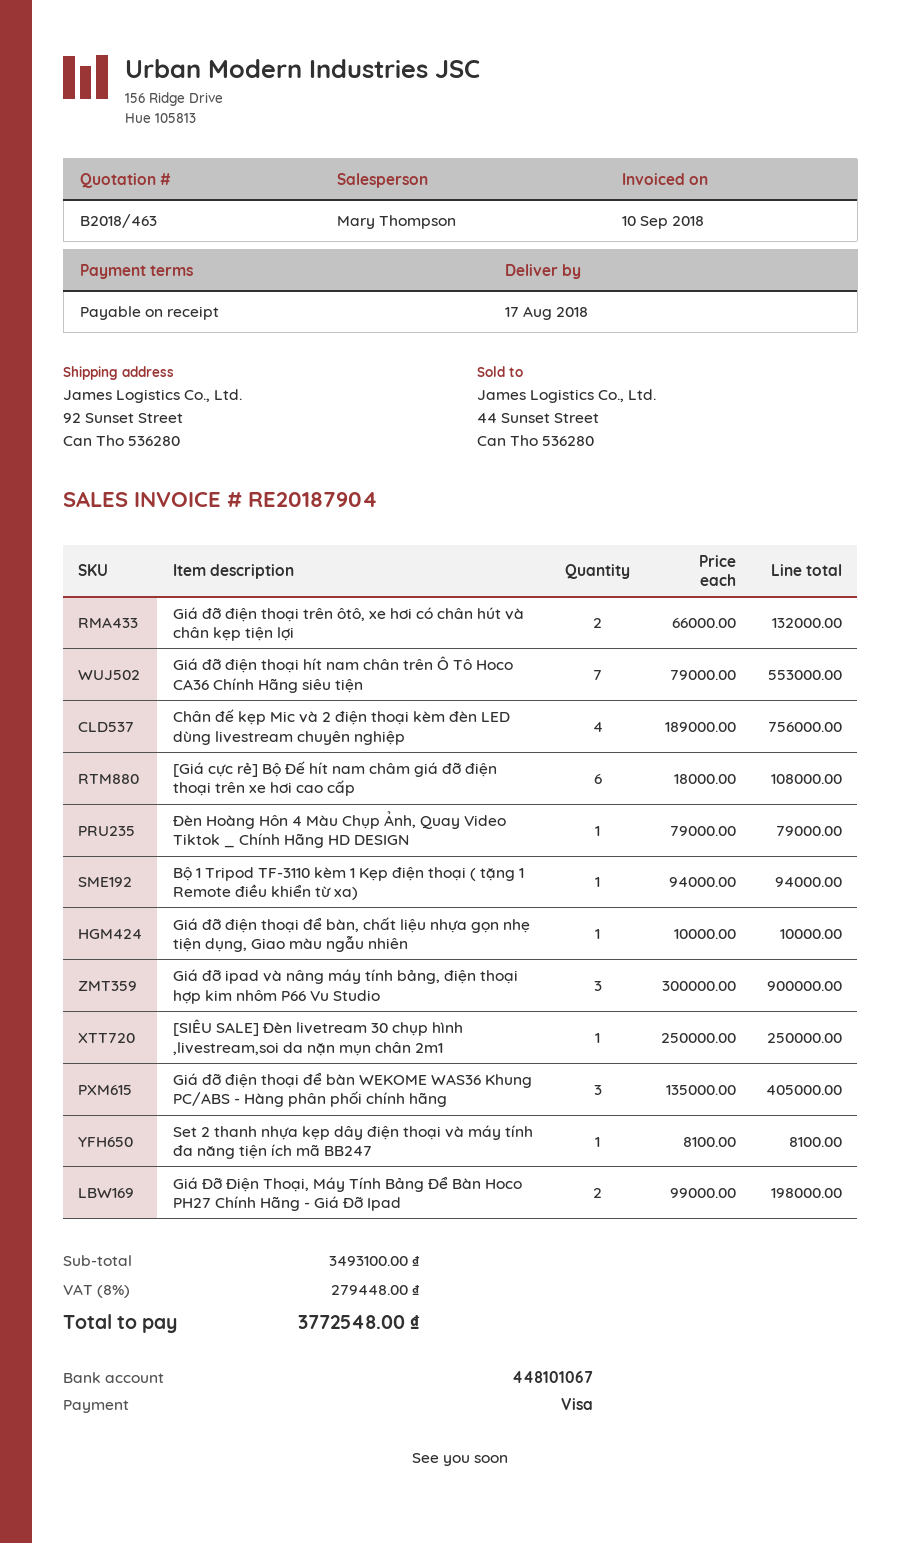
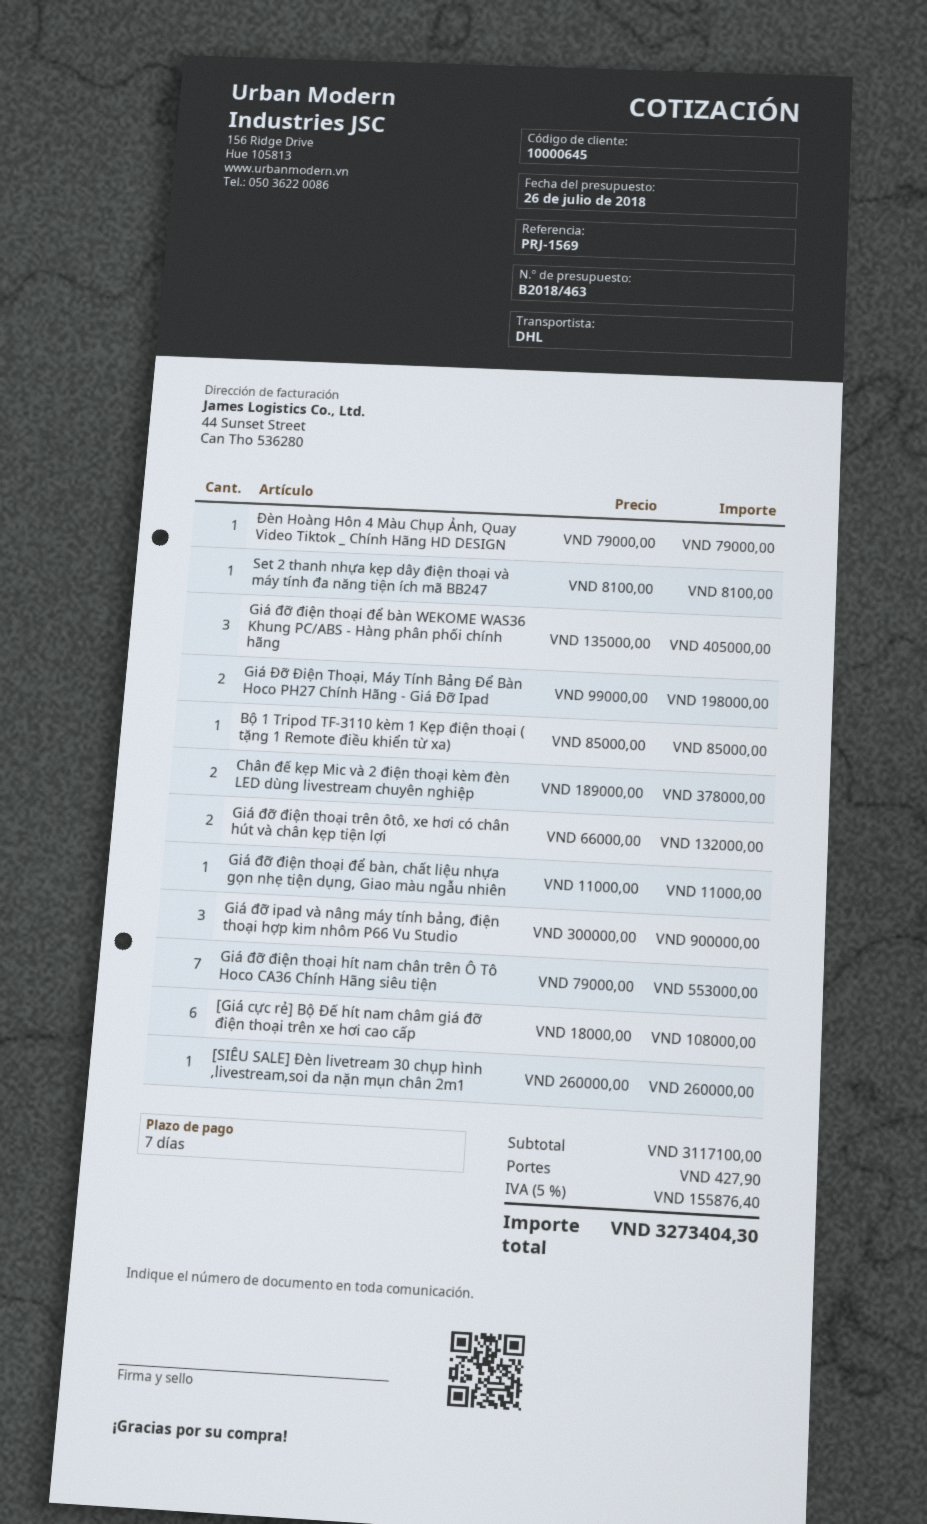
payment terms: on receipt -> 7 days
Chân đế kẹp Mic và 2 điện thoại kèm đèn LED dùng livestream chuyên nghiệp: 4 x 189000.00 = 756000.00 -> 2 x 189000.00 = 378000.00
Bộ 1 Tripod TF-3110 kèm 1 Kẹp điện thoại ( tặng 1 Remote điều khiển từ xa): 1 x 94000.00 = 94000.00 -> 1 x 85000.00 = 85000.00
Giá đỡ điện thoại để bàn, chất liệu nhựa gọn nhẹ tiện dụng, Giao màu ngẫu nhiên: 1 x 10000.00 = 10000.00 -> 1 x 11000.00 = 11000.00
[SIÊU SALE] Đèn livetream 30 chụp hình ,livestream,soi da nặn mụn chân 2m1: 1 x 250000.00 = 250000.00 -> 1 x 260000.00 = 260000.00
subtotal: 3493100.00 -> 3117100.00
shipping: none -> 427.90
tax: 8% = 279448.00 -> 5% = 155876.40
total: 3772548.00 -> 3273404.30

